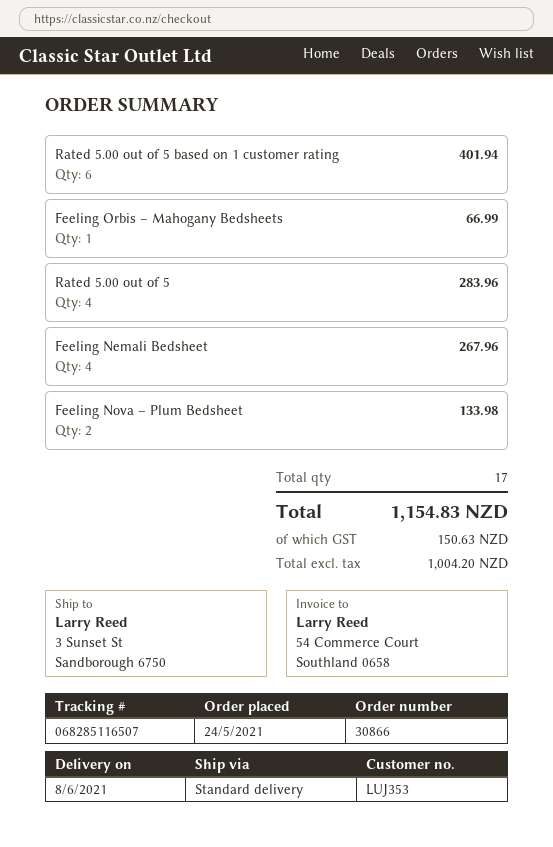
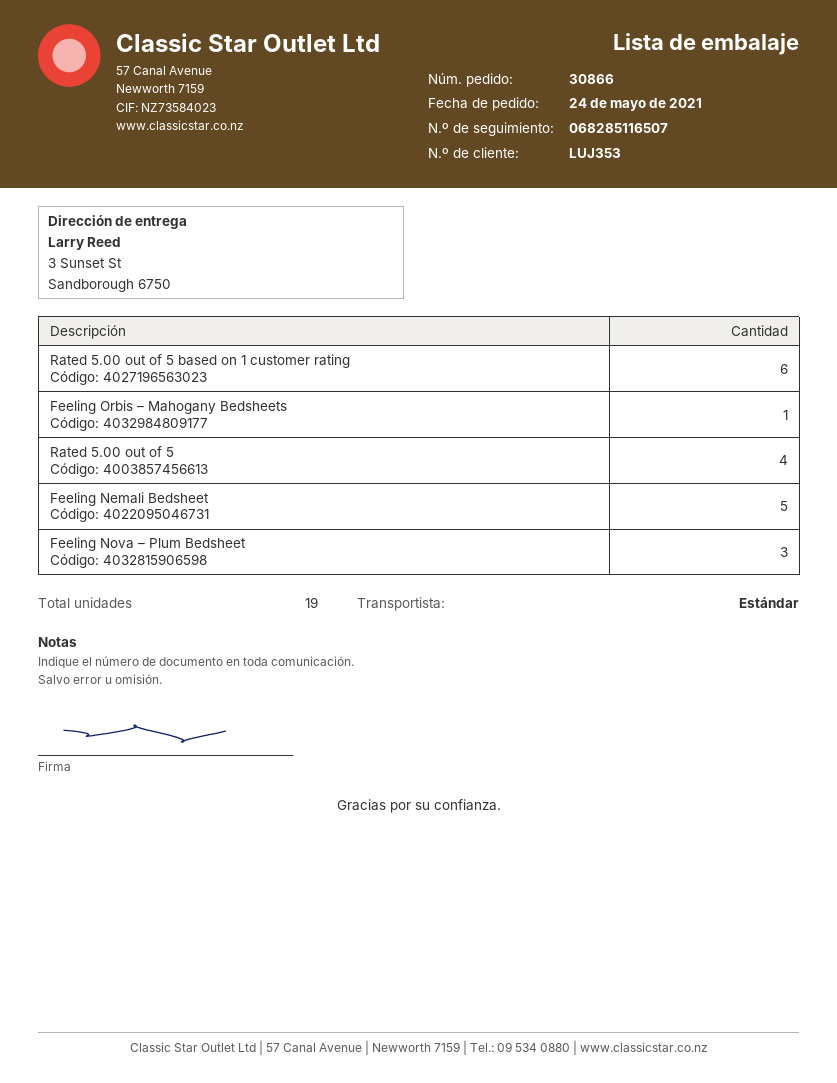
Feeling Nemali Bedsheet: 4 -> 5
Feeling Nova – Plum Bedsheet: 2 -> 3
total quantity: 17 -> 19

